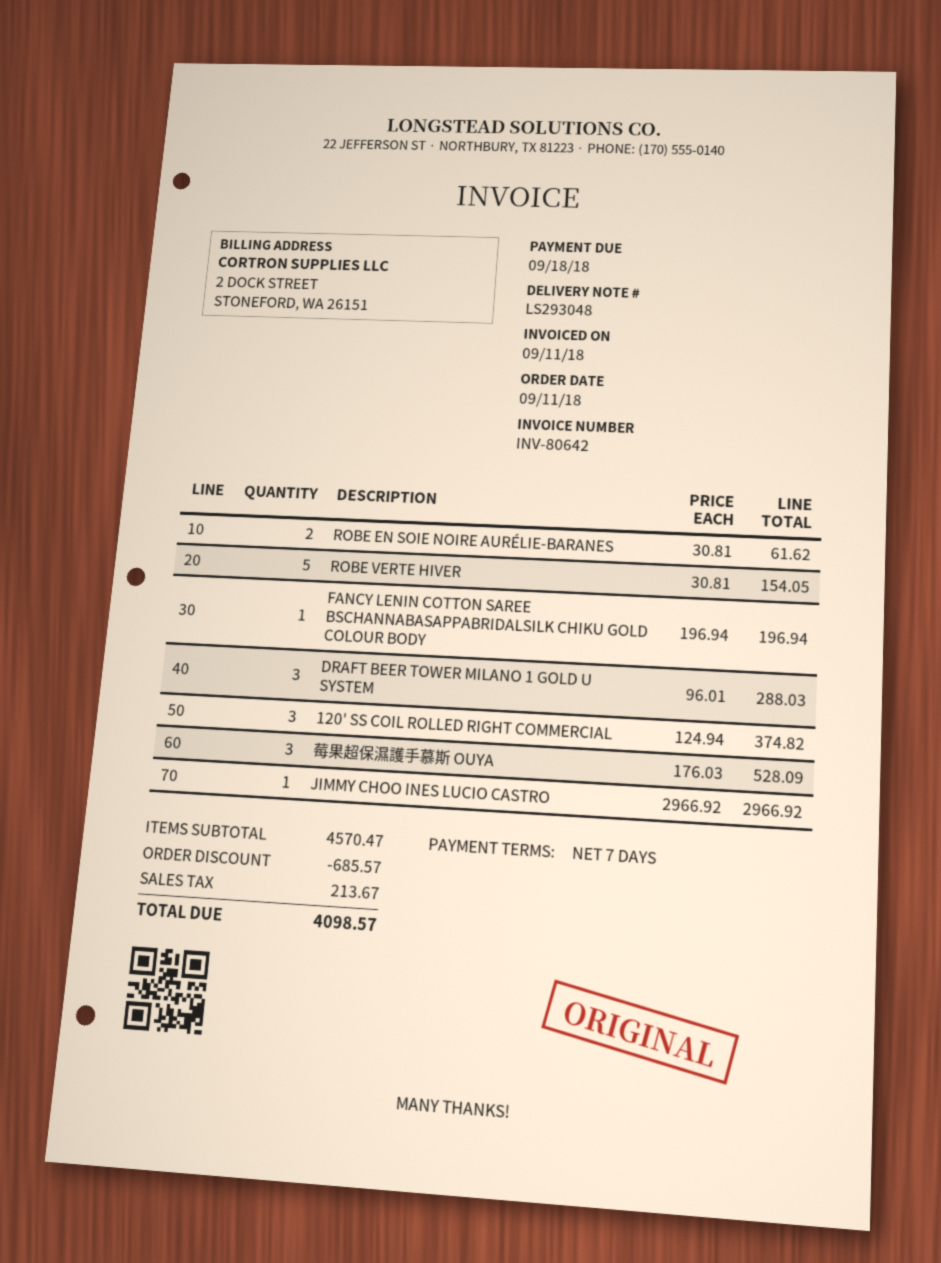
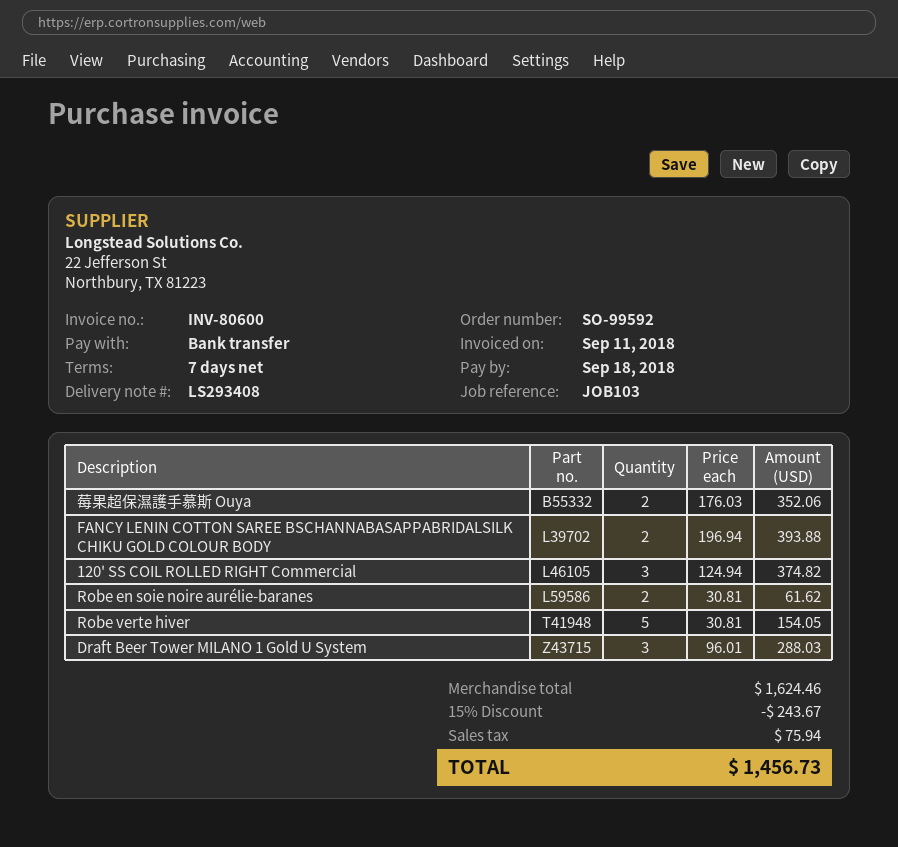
delivery note number: LS293048 -> LS293408
invoice number: INV-80642 -> INV-80600
FANCY LENIN COTTON SAREE BSCHANNABASAPPABRIDALSILK CHIKU GOLD COLOUR BODY: 1 x 196.94 = 196.94 -> 2 x 196.94 = 393.88
莓果超保濕護手慕斯 OUYA: 3 x 176.03 = 528.09 -> 2 x 176.03 = 352.06
JIMMY CHOO INES LUCIO CASTRO: 1 x 2966.92 = 2966.92 -> none
subtotal: 4570.47 -> 1624.46
discount: 685.57 -> 243.67
tax: 213.67 -> 75.94
total: 4098.57 -> 1456.73

